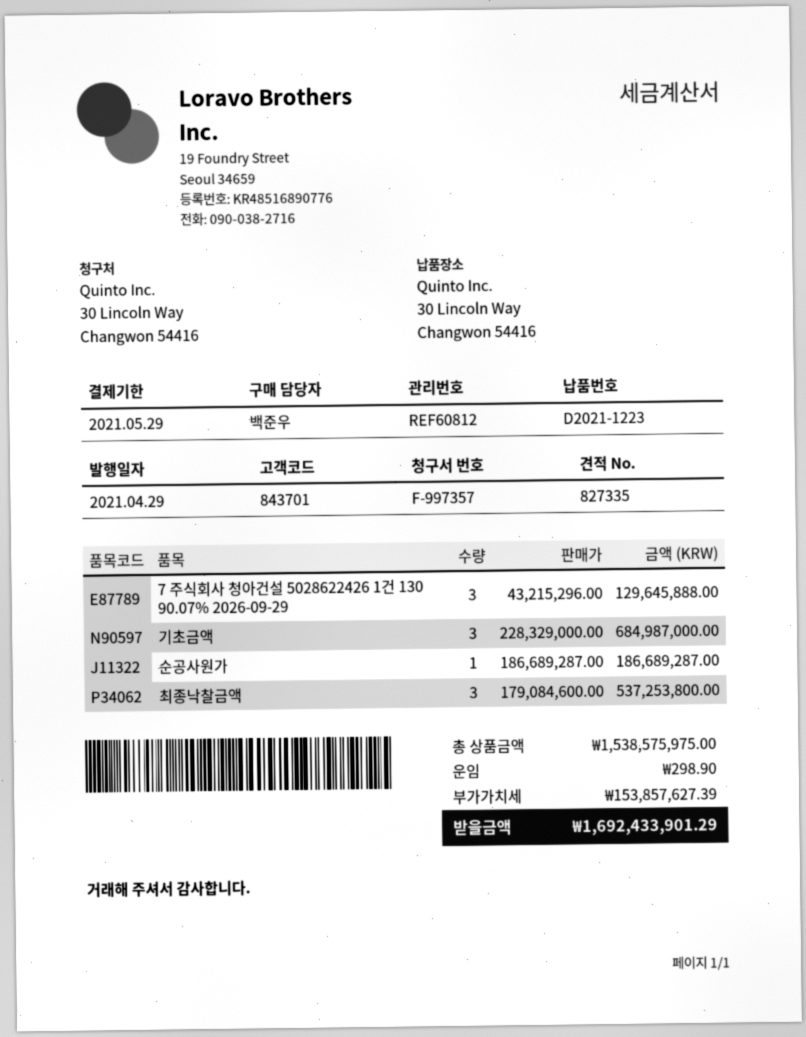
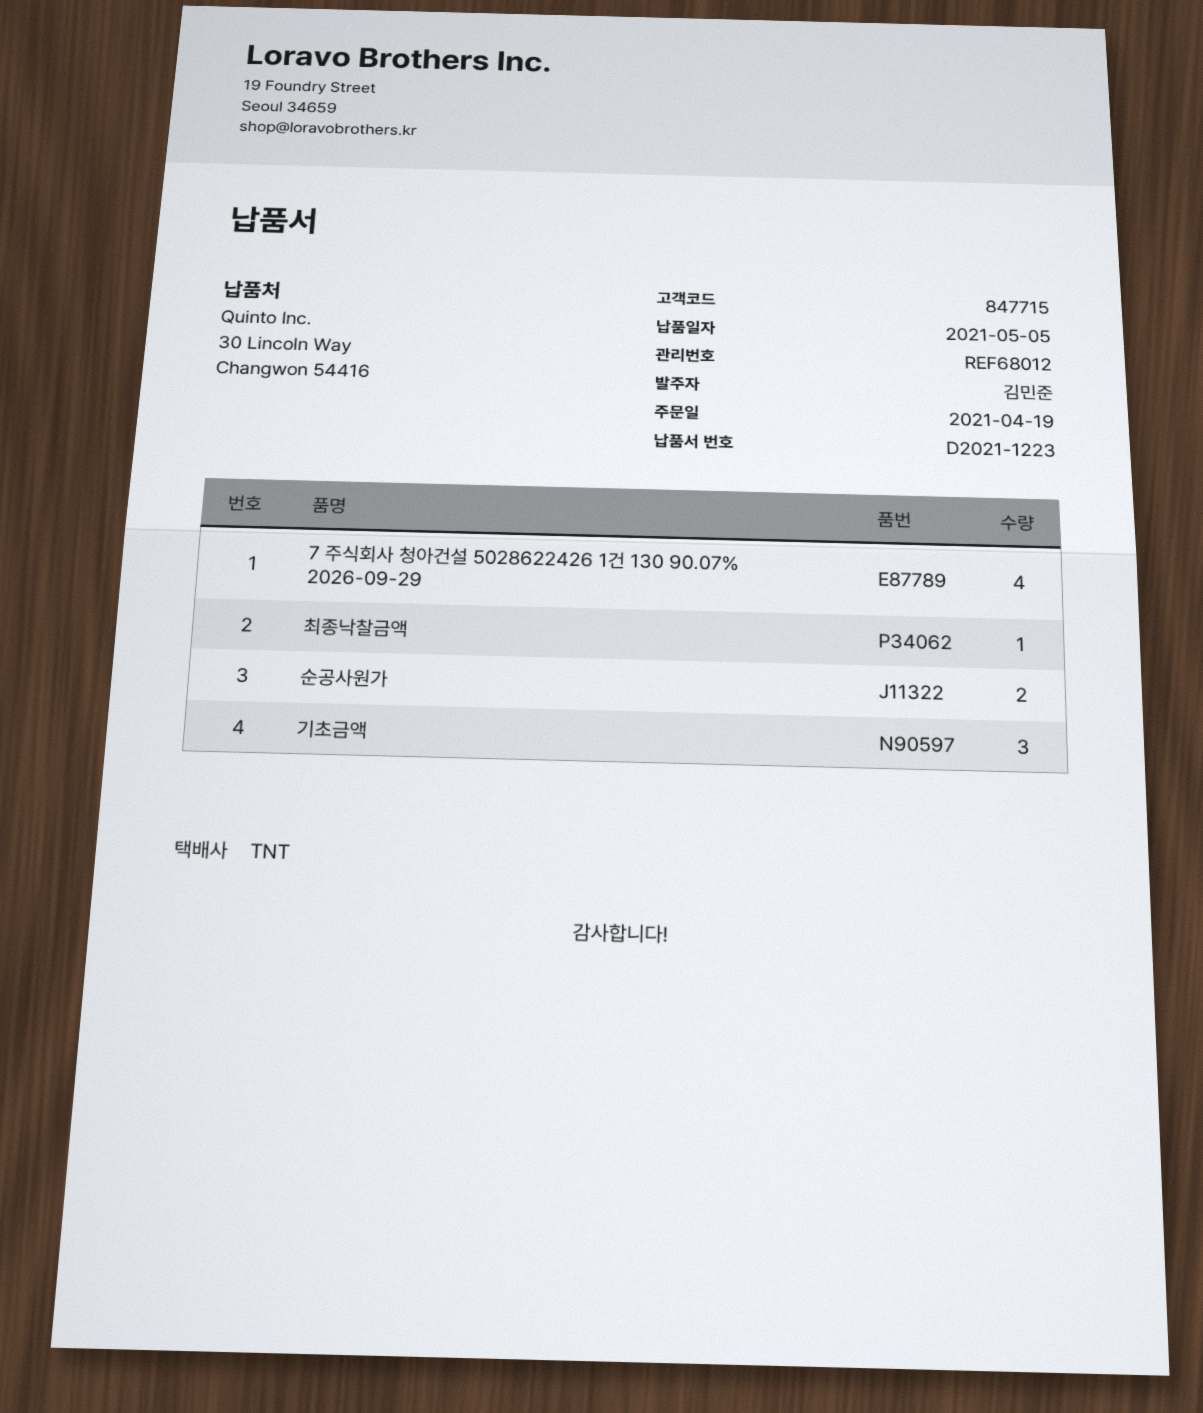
customer number: 843701 -> 847715
reference: REF60812 -> REF68012
ordered by: 백준우 -> 김민준
7 주식회사 청아건설 5028622426 1건 130 90.07% 2026-09-29: 3 -> 4
순공사원가: 1 -> 2
최종낙찰금액: 3 -> 1

